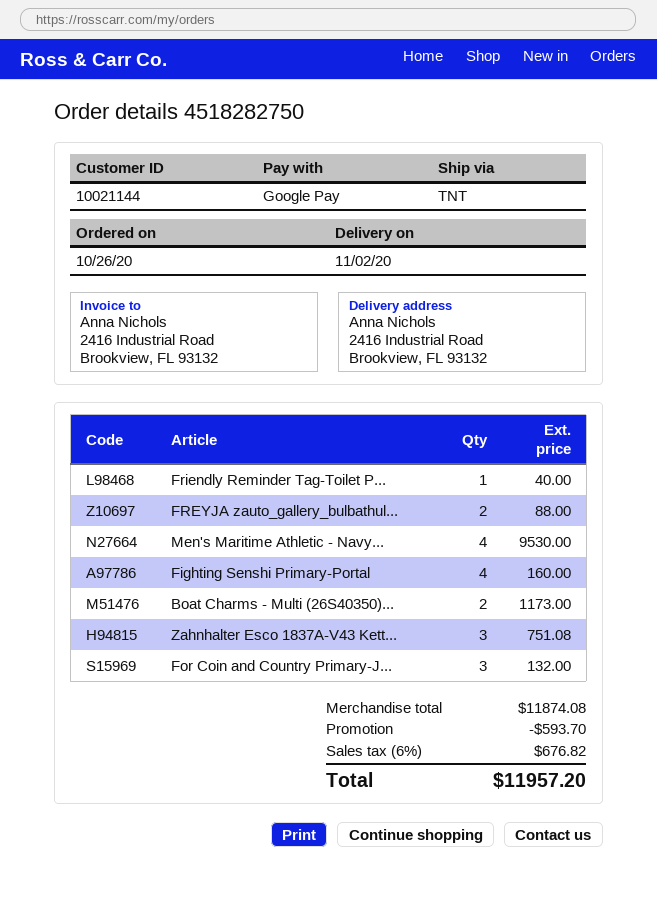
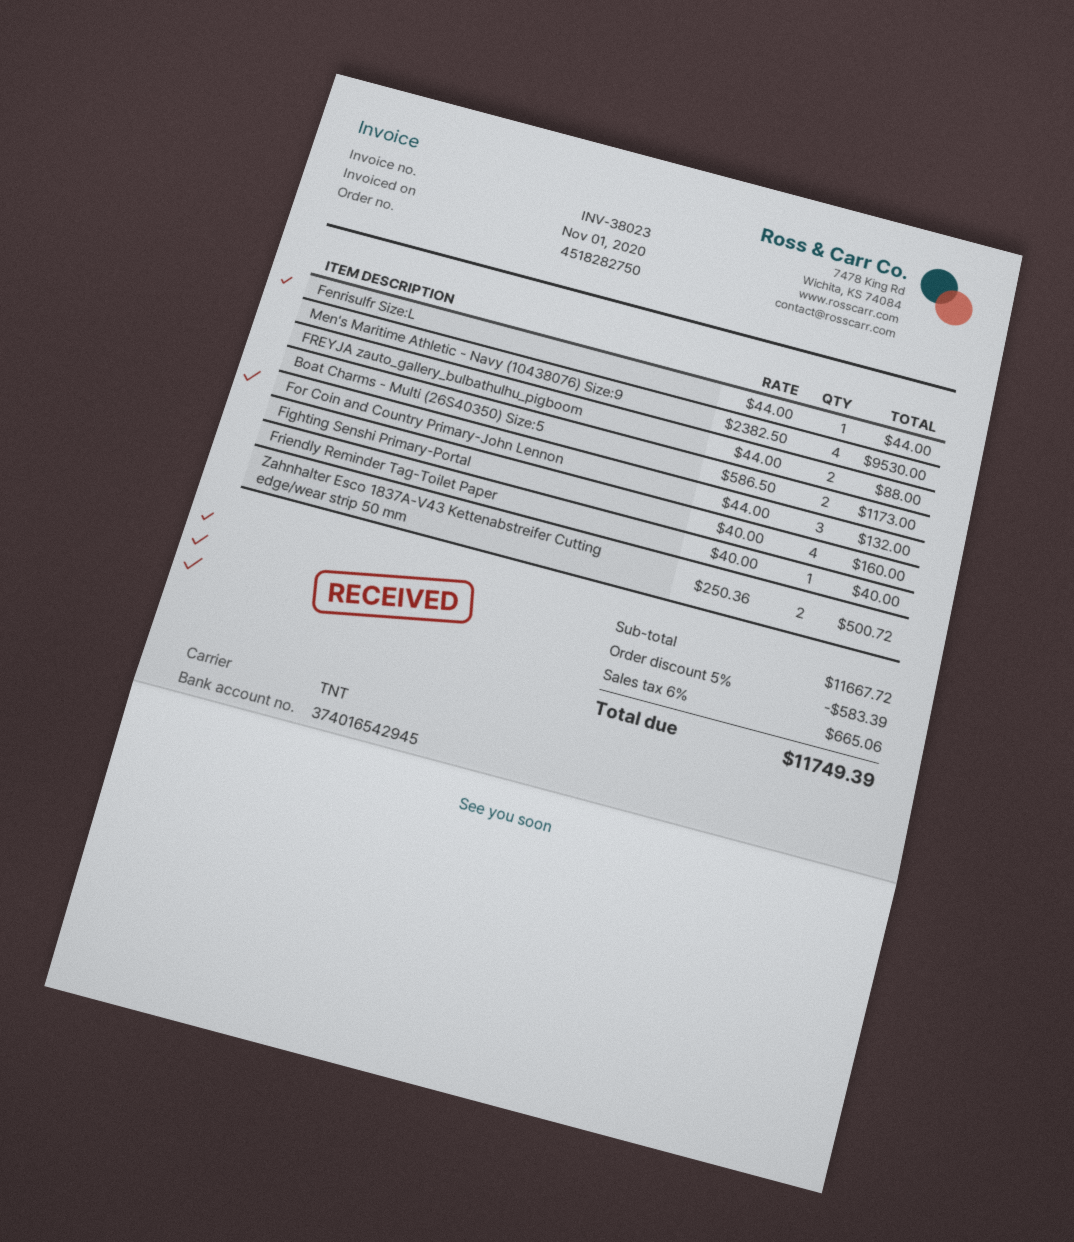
Zahnhalter Esco 1837A-V43 Kett...: 3 for 751.08 -> 2 for 500.72
Fenrisulfr Size:L: none -> 1 for 44.00
subtotal: 11874.08 -> 11667.72
discount: 593.70 -> 583.39
tax: 6% = 676.82 -> 6% = 665.06
total: 11957.20 -> 11749.39

